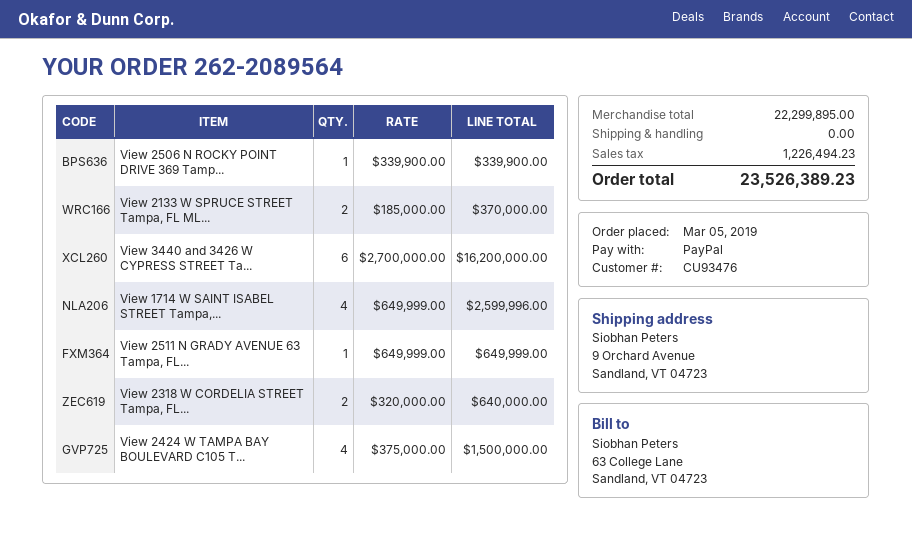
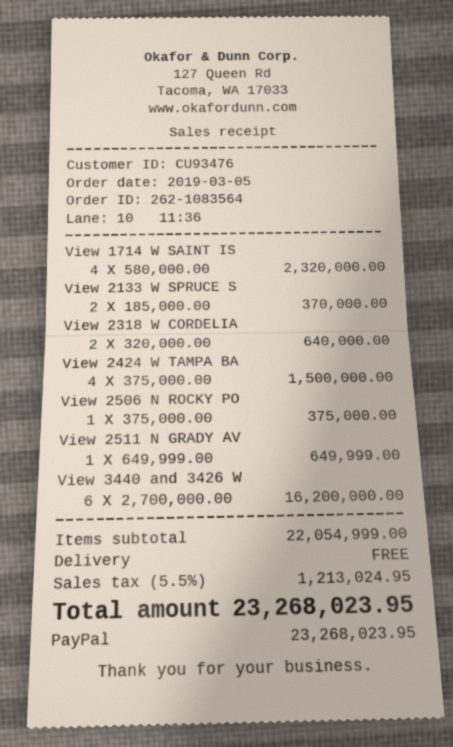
order number: 262-2089564 -> 262-1083564
View 2506 N ROCKY POINT DRIVE 369 Tamp...: 1 x 339900.00 = 339900.00 -> 1 x 375000.00 = 375000.00
View 1714 W SAINT ISABEL STREET Tampa,...: 4 x 649999.00 = 2599996.00 -> 4 x 580000.00 = 2320000.00
subtotal: 22299895.00 -> 22054999.00
tax: 1226494.23 -> 1213024.95
total: 23526389.23 -> 23268023.95

